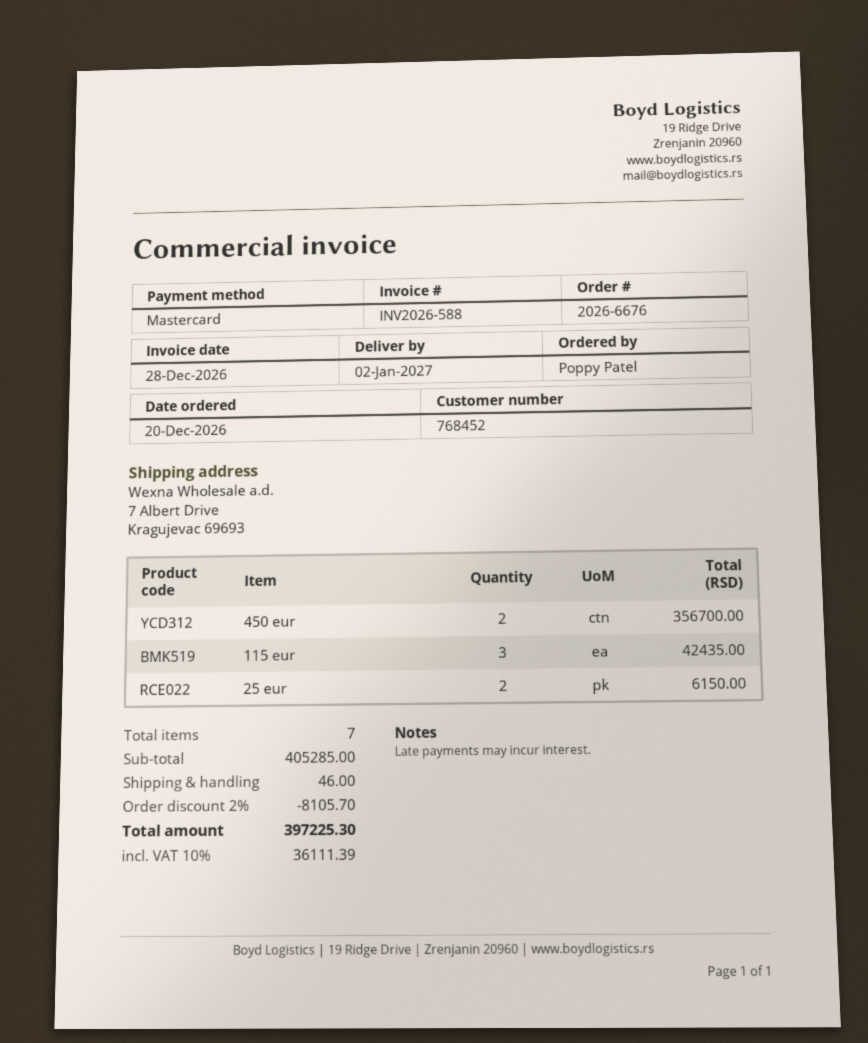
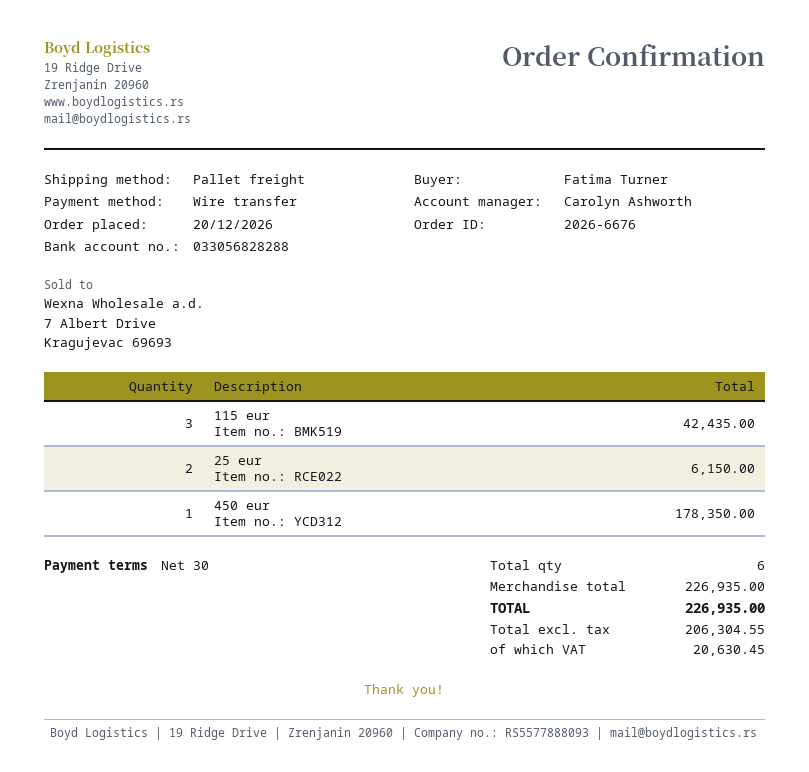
ordered by: Poppy Patel -> Fatima Turner
payment method: Mastercard -> bank transfer
450 eur: 2 for 356700.00 -> 1 for 178350.00
total quantity: 7 -> 6
subtotal: 405285.00 -> 226935.00
discount: 2% = 8105.70 -> none
shipping: 46.00 -> none
tax: 36111.39 -> 20630.45
total: 397225.30 -> 226935.00

